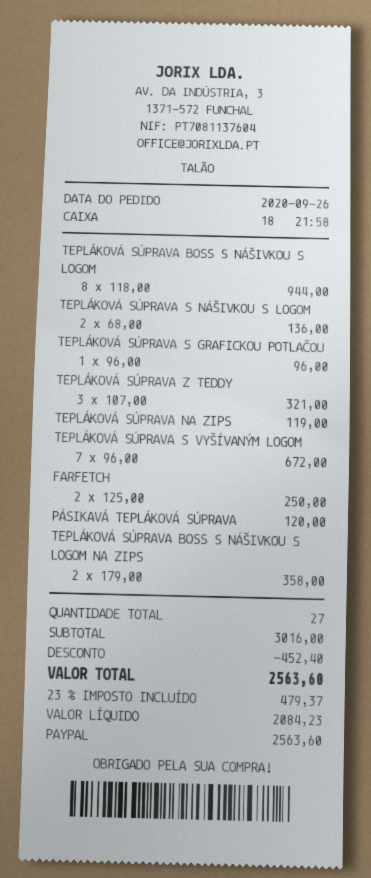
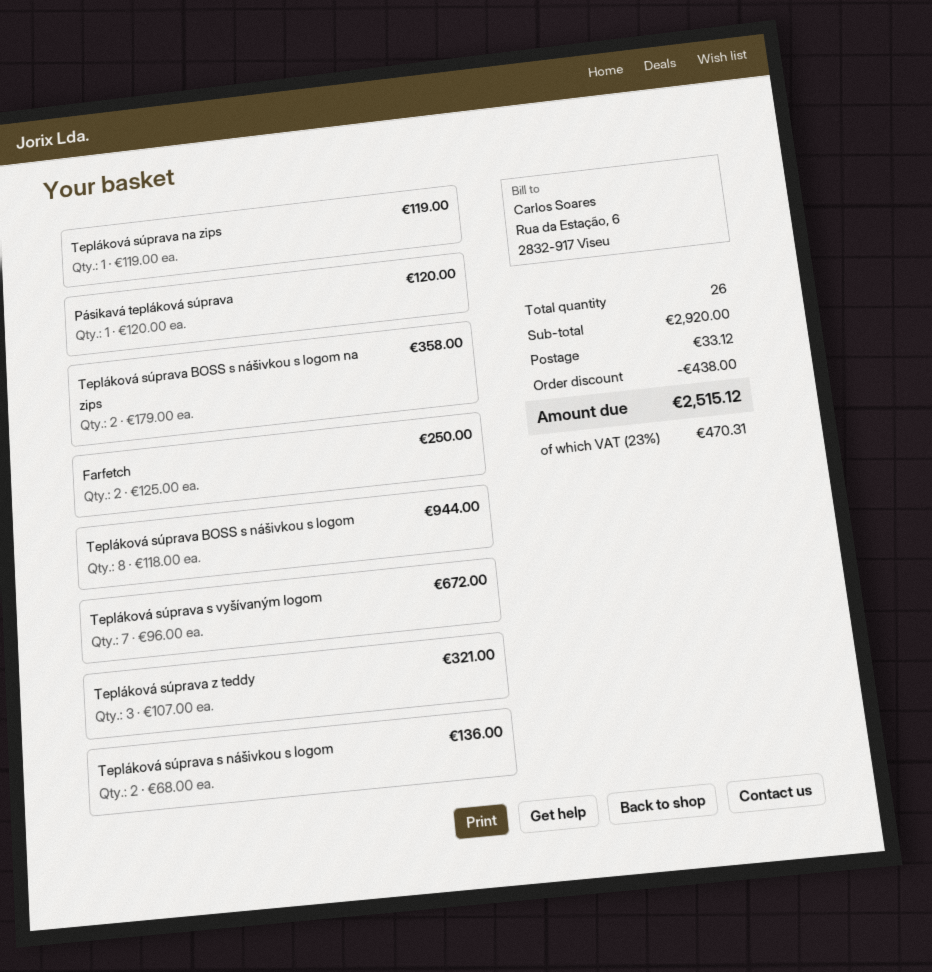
TEPLÁKOVÁ SÚPRAVA S GRAFICKOU POTLAČOU: 1 x 96.00 = 96.00 -> none
total quantity: 27 -> 26
subtotal: 3016.00 -> 2920.00
discount: 452.40 -> 438.00
shipping: none -> 33.12
tax: 23% = 479.37 -> 23% = 470.31
total: 2563.60 -> 2515.12

